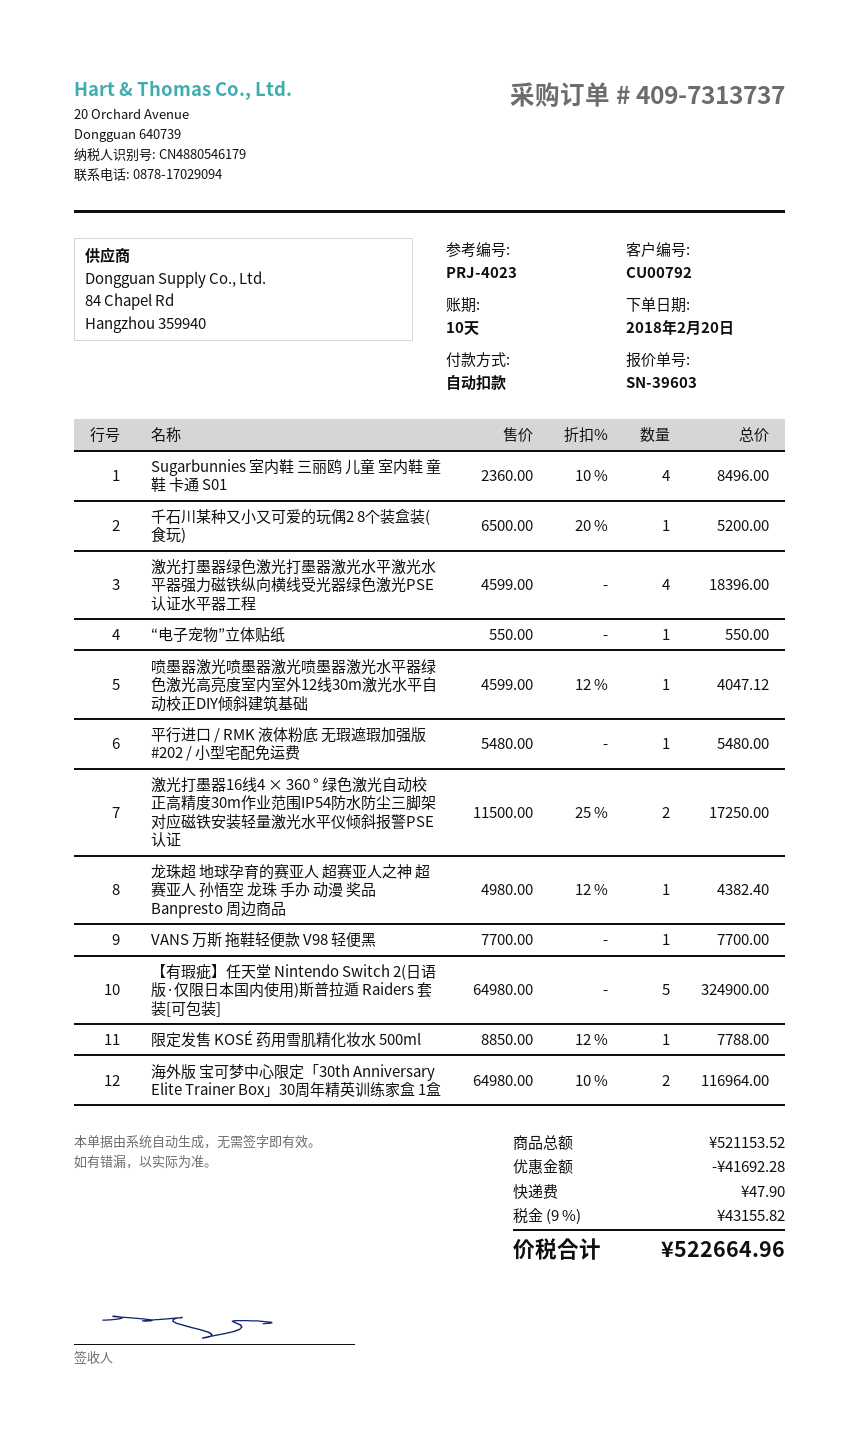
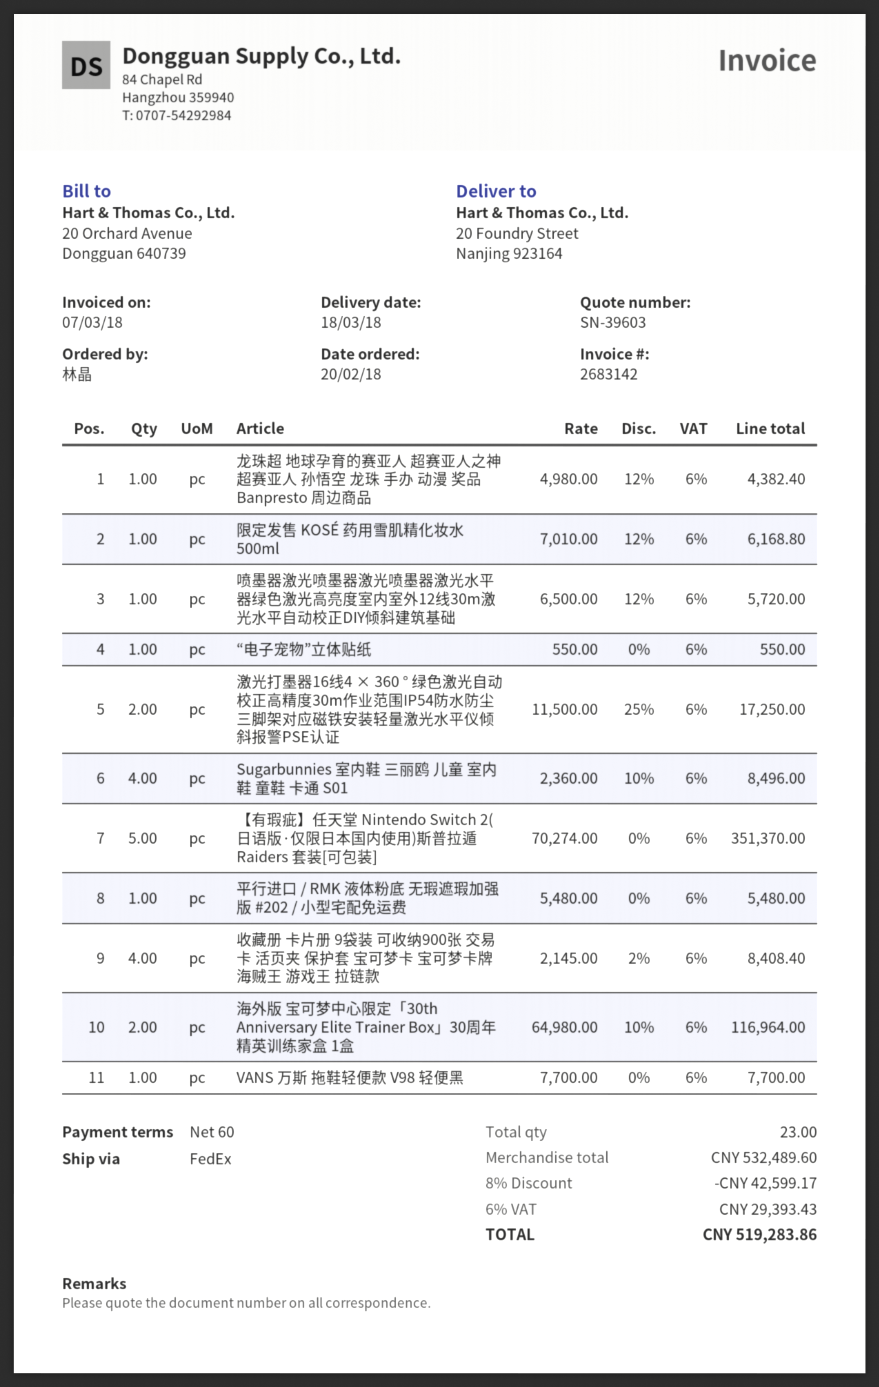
payment terms: 10 days -> 60 days
千石川某种又小又可爱的玩偶2 8个装盒装(食玩): 1 x 6500.00 - 20% = 5200.00 -> none
激光打墨器绿色激光打墨器激光水平激光水平器强力磁铁纵向横线受光器绿色激光PSE认证水平器工程: 4 x 4599.00 = 18396.00 -> none
喷墨器激光喷墨器激光喷墨器激光水平器绿色激光高亮度室内室外12线30m激光水平自动校正DIY倾斜建筑基础: 1 x 4599.00 - 12% = 4047.12 -> 1 x 6500.00 - 12% = 5720.00
【有瑕疵】任天堂 Nintendo Switch 2(日语版·仅限日本国内使用)斯普拉遁 Raiders 套装[可包装]: 5 x 64980.00 = 324900.00 -> 5 x 70274.00 = 351370.00
限定发售 KOSÉ 药用雪肌精化妆水 500ml: 1 x 8850.00 - 12% = 7788.00 -> 1 x 7010.00 - 12% = 6168.80
收藏册 卡片册 9袋装 可收纳900张 交易卡 活页夹 保护套 宝可梦卡 宝可梦卡牌 海贼王 游戏王 拉链款: none -> 4 x 2145.00 - 2% = 8408.40
subtotal: 521153.52 -> 532489.60
discount: 41692.28 -> 42599.17
shipping: 47.90 -> none
tax: 9% = 43155.82 -> 6% = 29393.43
total: 522664.96 -> 519283.86

